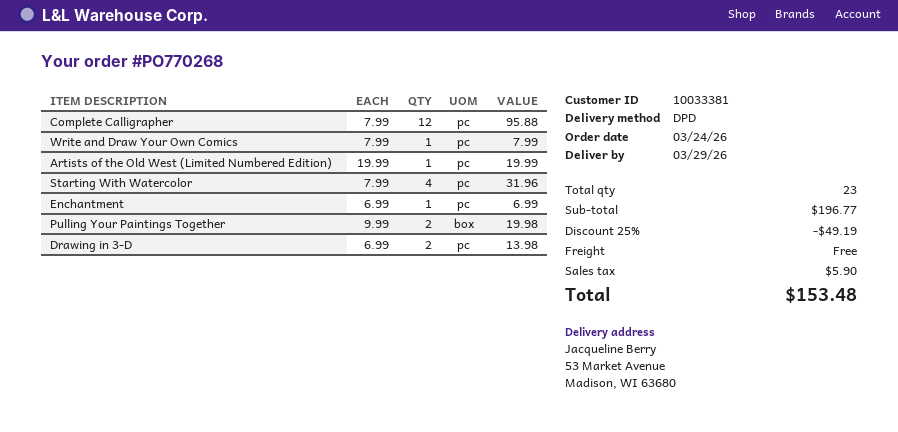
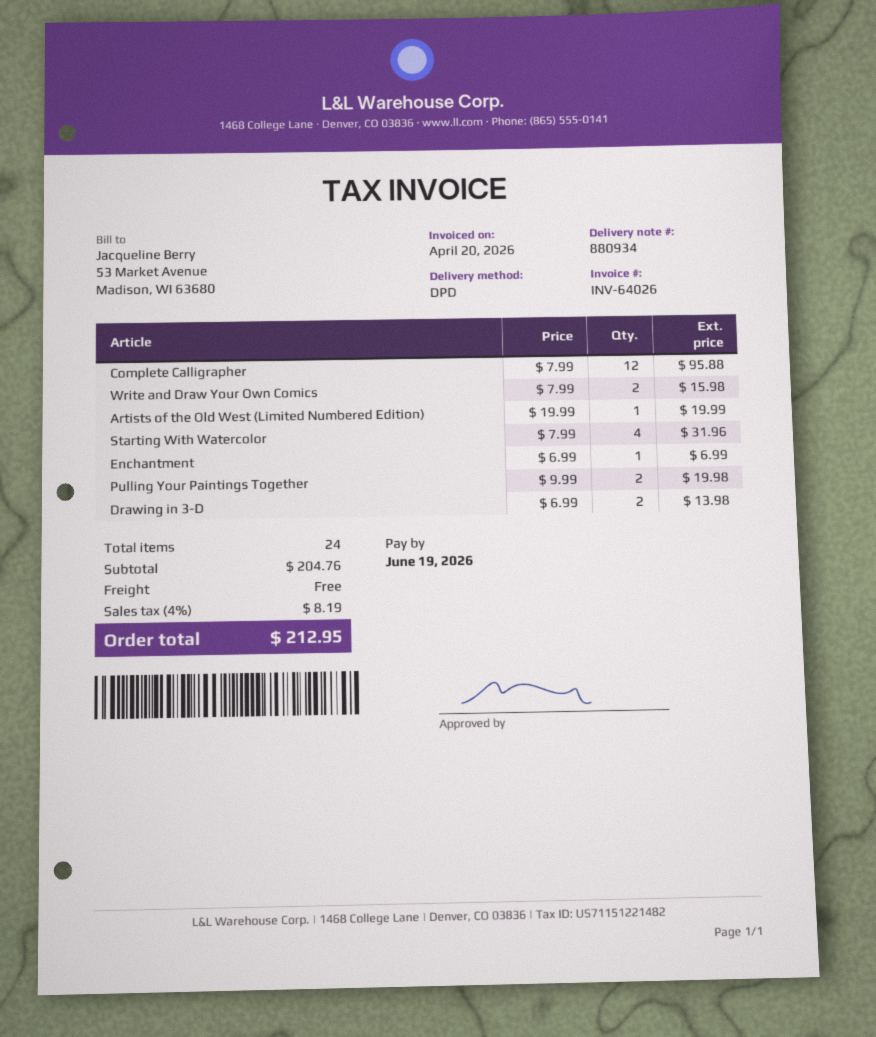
Write and Draw Your Own Comics: 1 x 7.99 = 7.99 -> 2 x 7.99 = 15.98
total quantity: 23 -> 24
subtotal: 196.77 -> 204.76
discount: 25% = 49.19 -> none
tax: 5.90 -> 8.19
total: 153.48 -> 212.95

